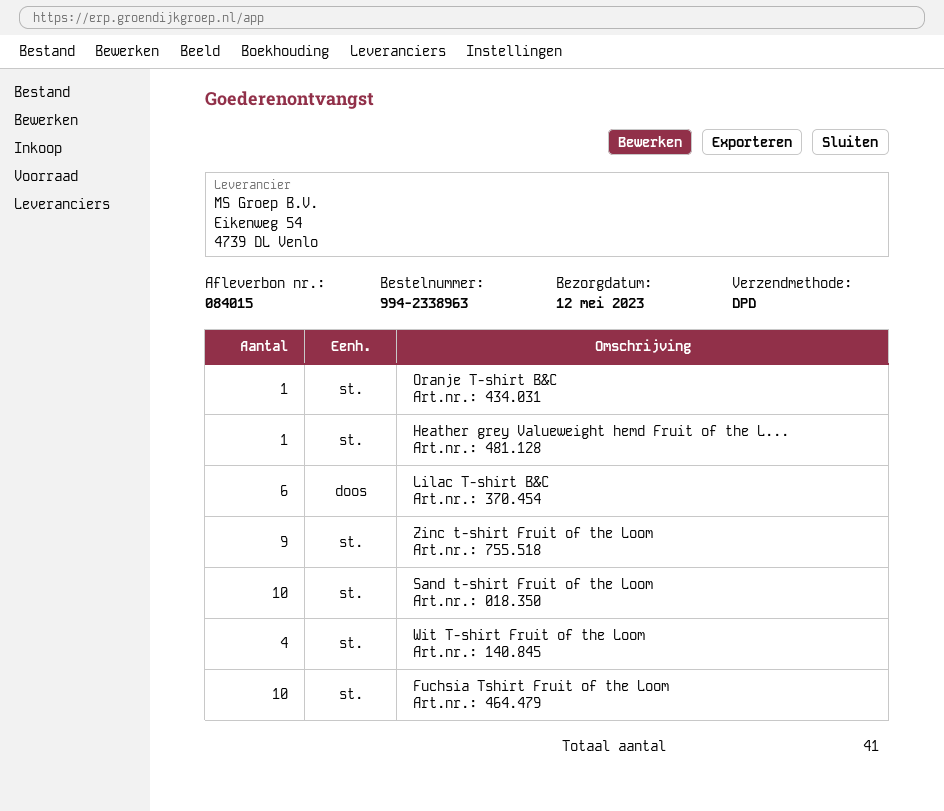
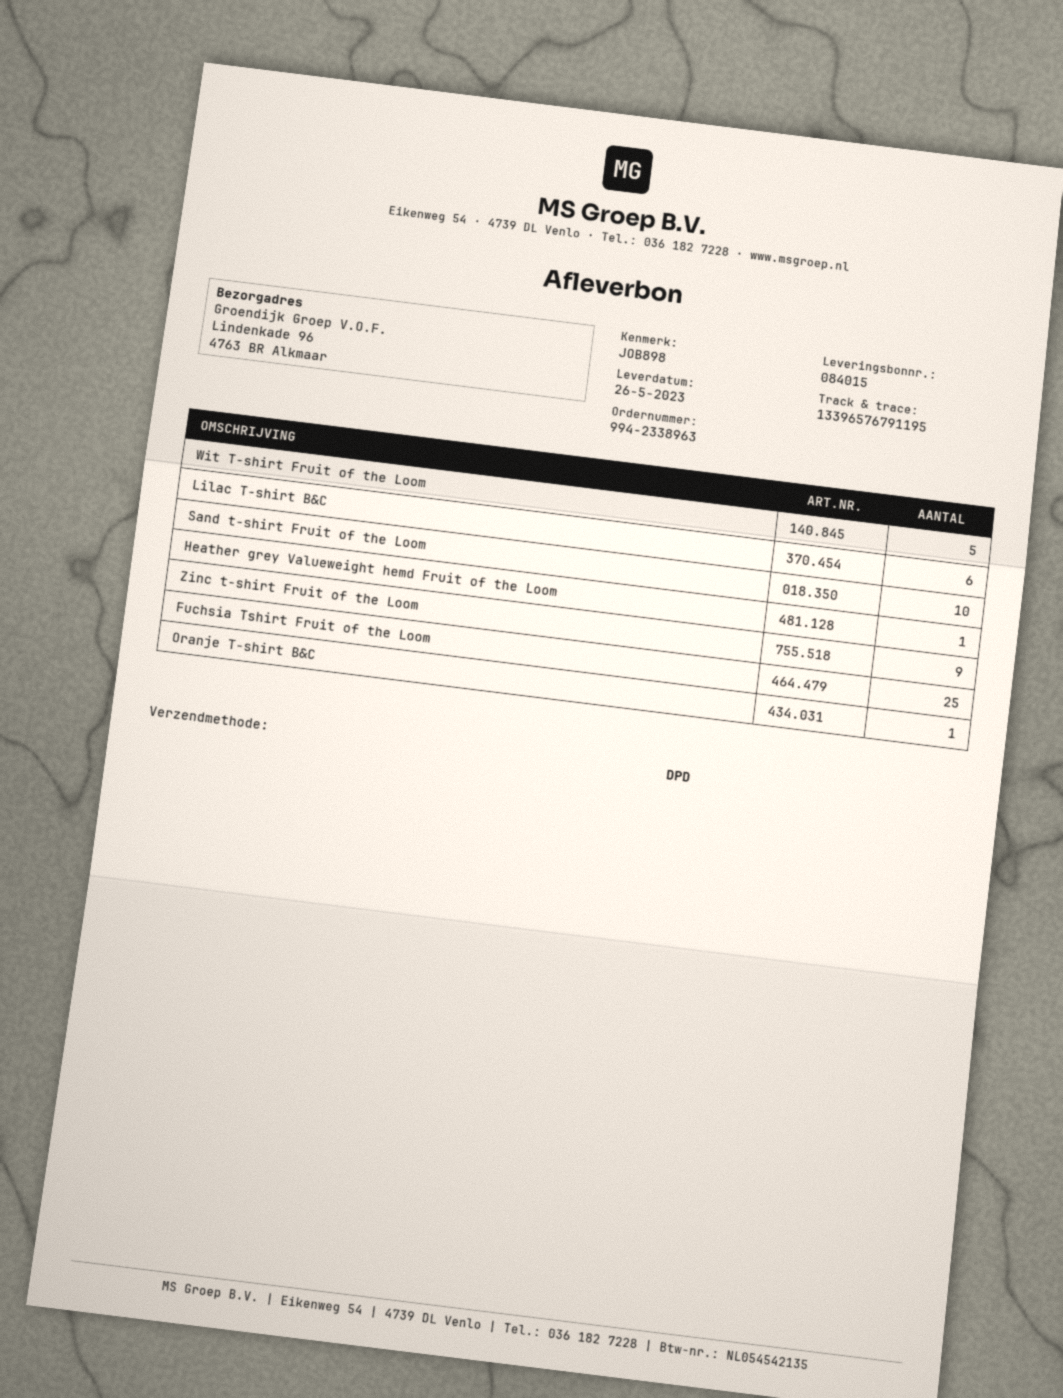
delivery date: 2023-05-12 -> 2023-05-26
Wit T-shirt Fruit of the Loom: 4 -> 5
Fuchsia Tshirt Fruit of the Loom: 10 -> 25

